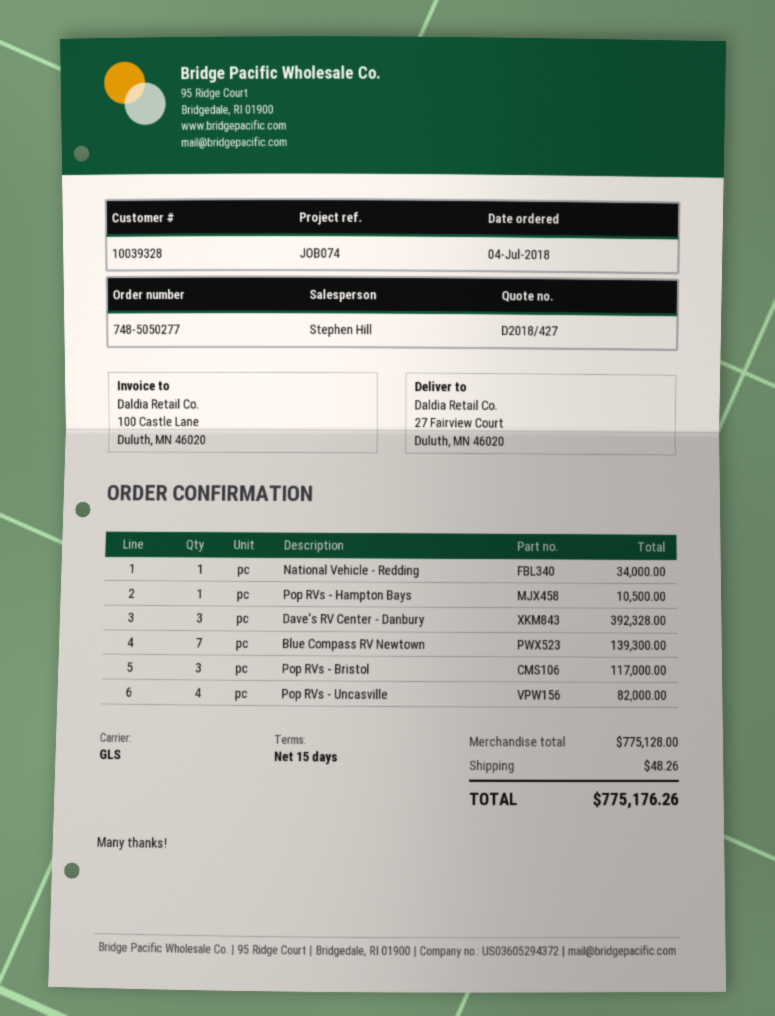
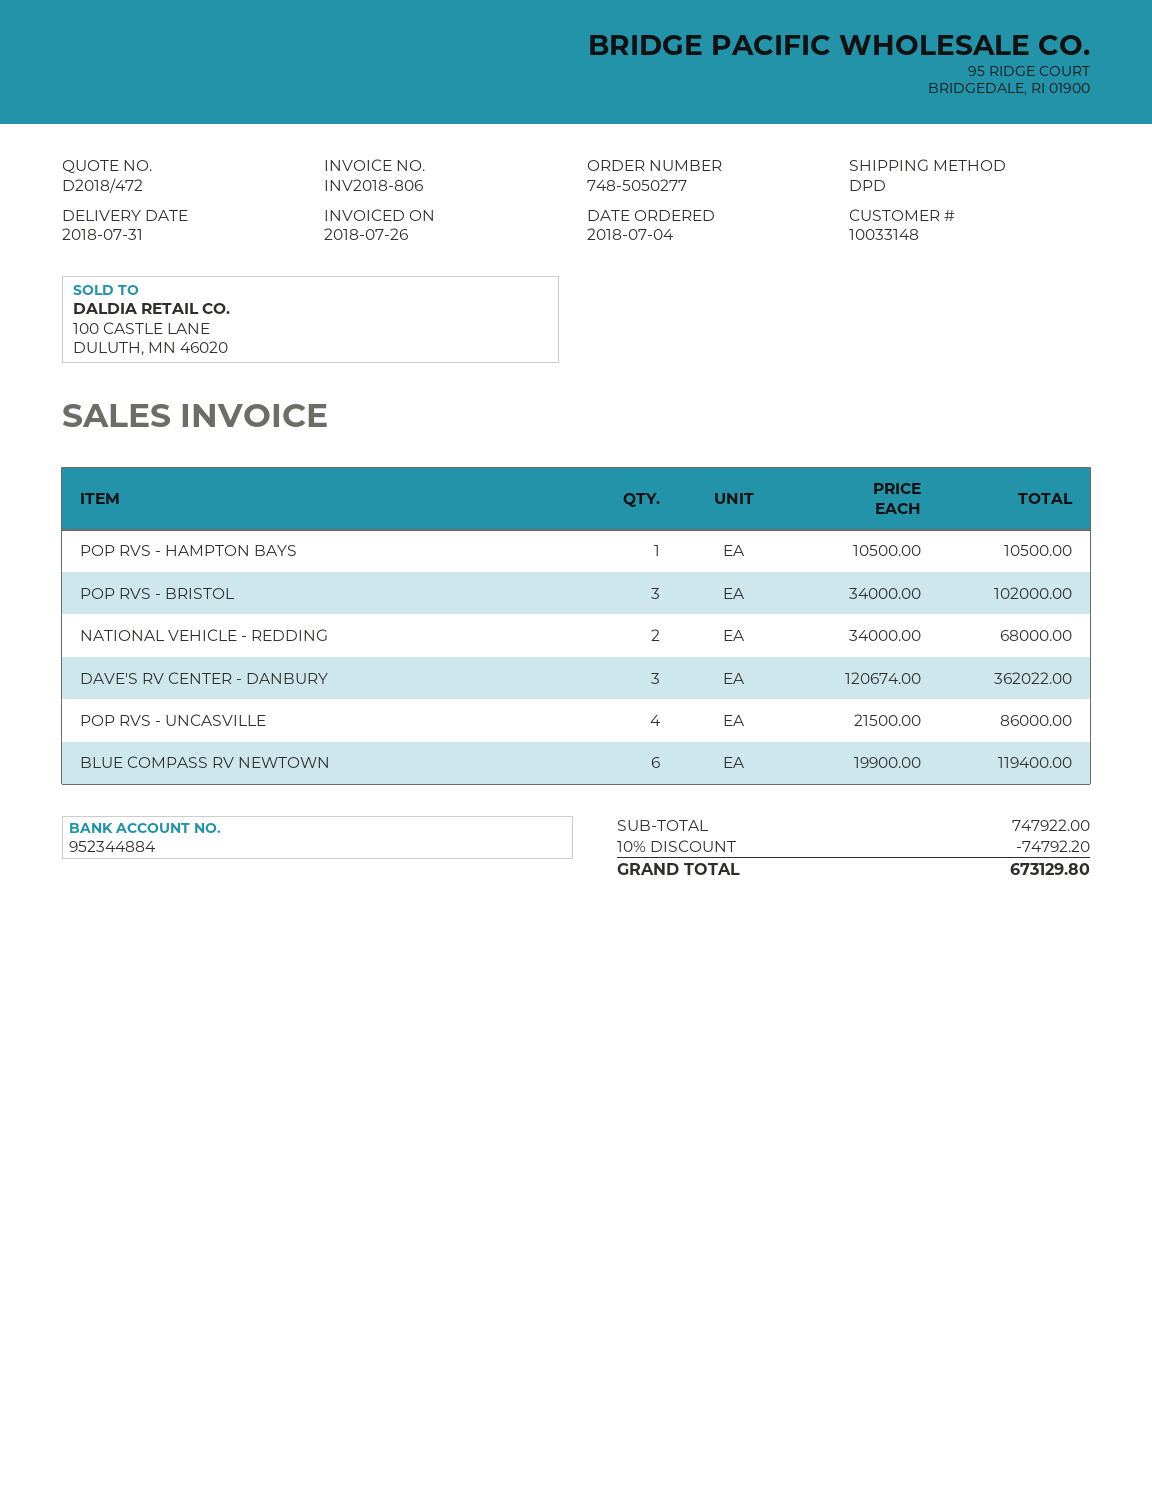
quote number: D2018/427 -> D2018/472
customer number: 10039328 -> 10033148
shipping method: GLS -> DPD
National Vehicle - Redding: 1 for 34000.00 -> 2 for 68000.00
Dave's RV Center - Danbury: 3 for 392328.00 -> 3 for 362022.00
Blue Compass RV Newtown: 7 for 139300.00 -> 6 for 119400.00
Pop RVs - Bristol: 3 for 117000.00 -> 3 for 102000.00
Pop RVs - Uncasville: 4 for 82000.00 -> 4 for 86000.00
subtotal: 775128.00 -> 747922.00
discount: none -> 10% = 74792.20
shipping: 48.26 -> none
total: 775176.26 -> 673129.80

